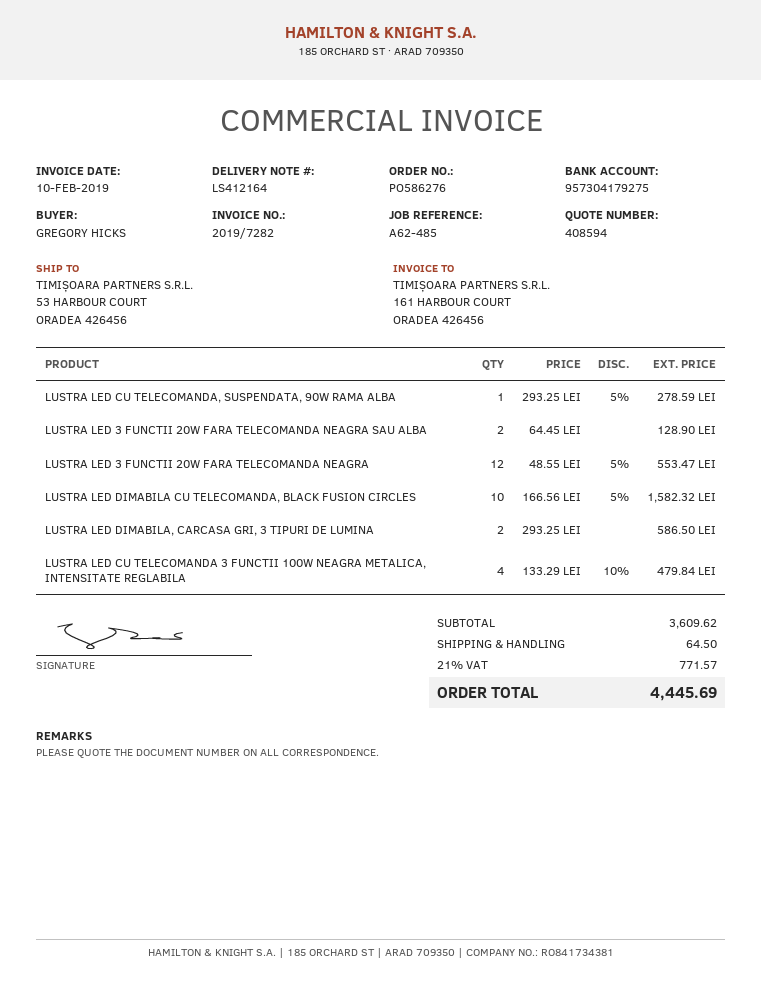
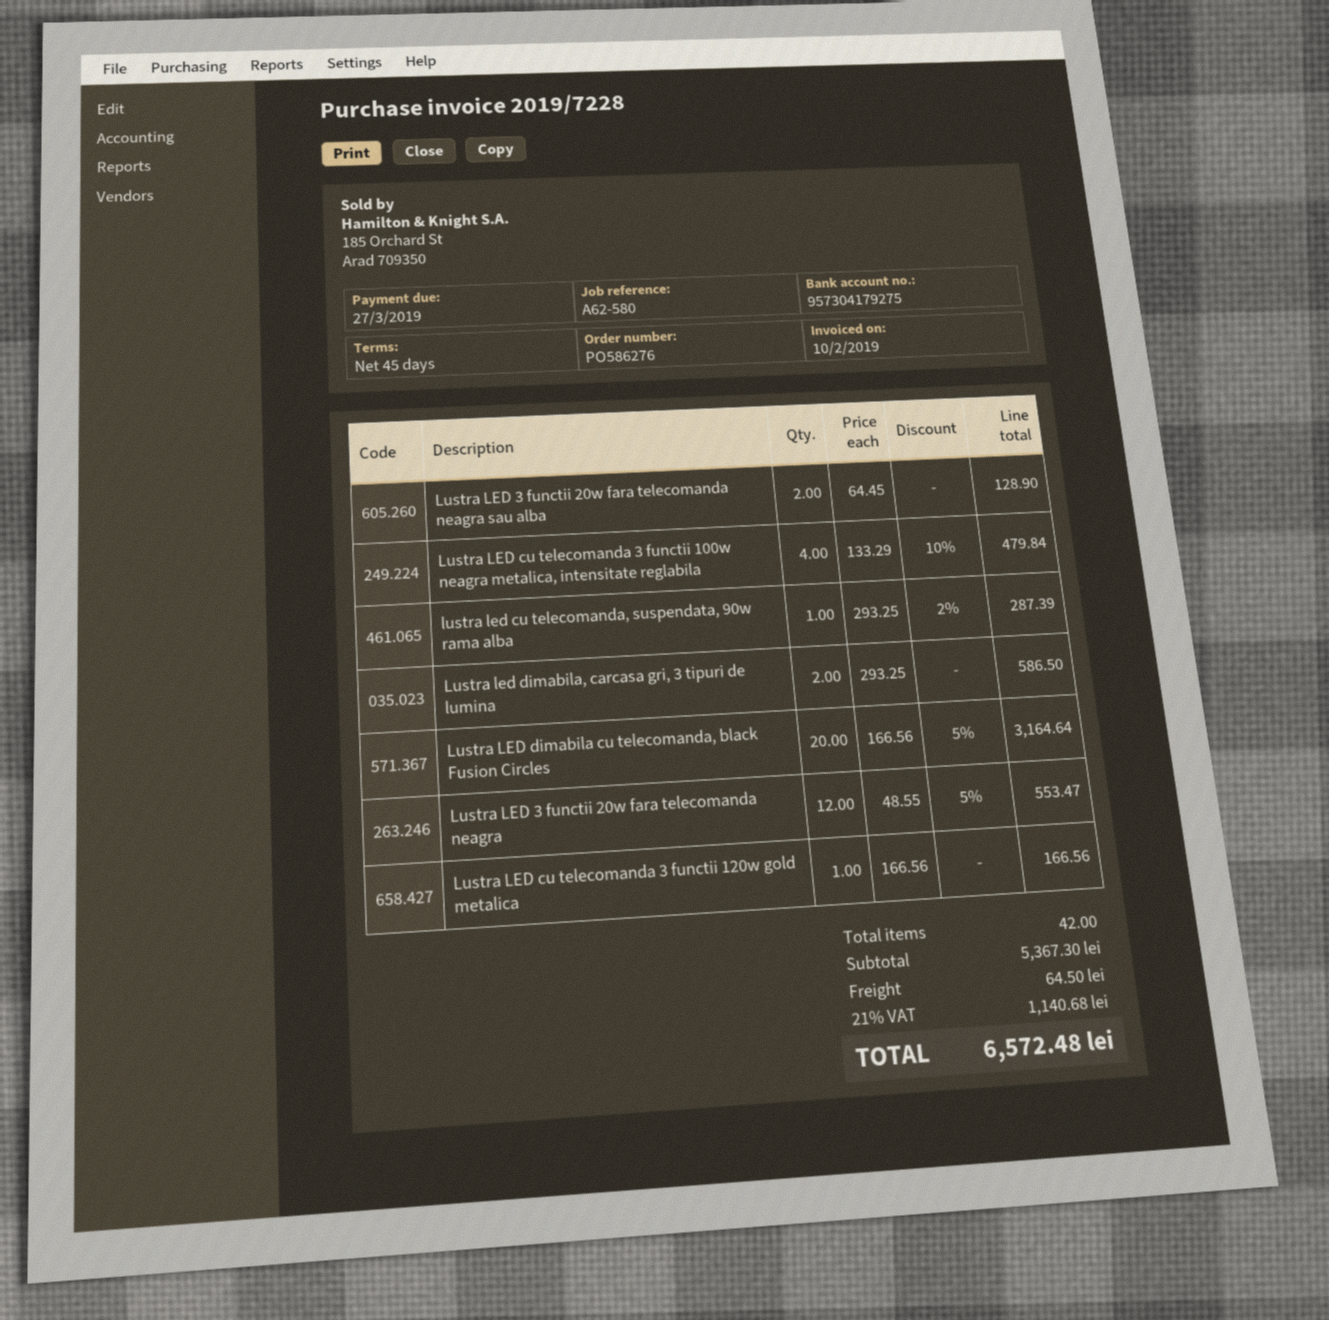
invoice number: 2019/7282 -> 2019/7228
reference: A62-485 -> A62-580
LUSTRA LED CU TELECOMANDA, SUSPENDATA, 90W RAMA ALBA: 1 x 293.25 - 5% = 278.59 -> 1 x 293.25 - 2% = 287.39
LUSTRA LED DIMABILA CU TELECOMANDA, BLACK FUSION CIRCLES: 10 x 166.56 - 5% = 1582.32 -> 20 x 166.56 - 5% = 3164.64
Lustra LED cu telecomanda 3 functii 120w gold metalica: none -> 1 x 166.56 = 166.56
subtotal: 3609.62 -> 5367.30
tax: 21% = 771.57 -> 21% = 1140.68
total: 4445.69 -> 6572.48

